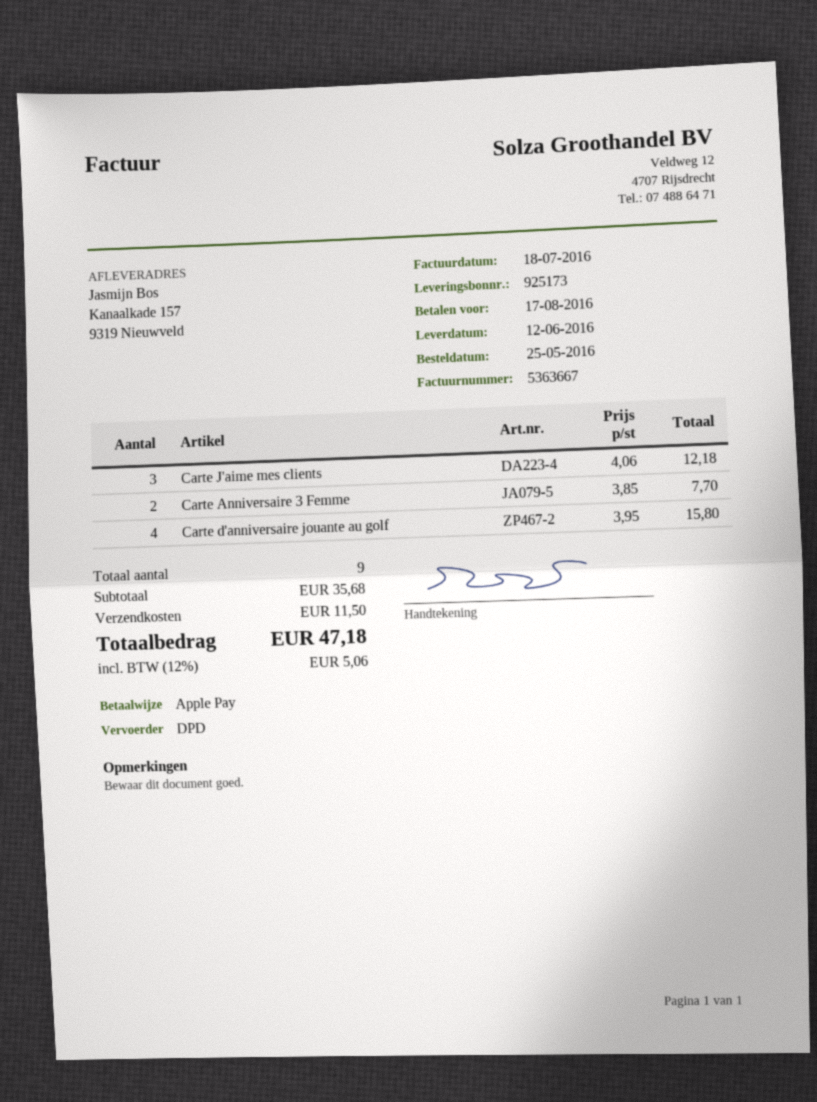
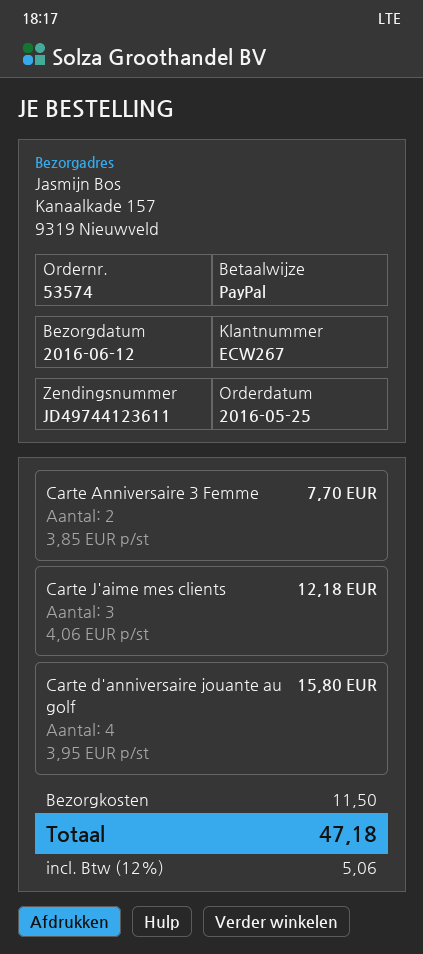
payment method: Apple Pay -> PayPal

